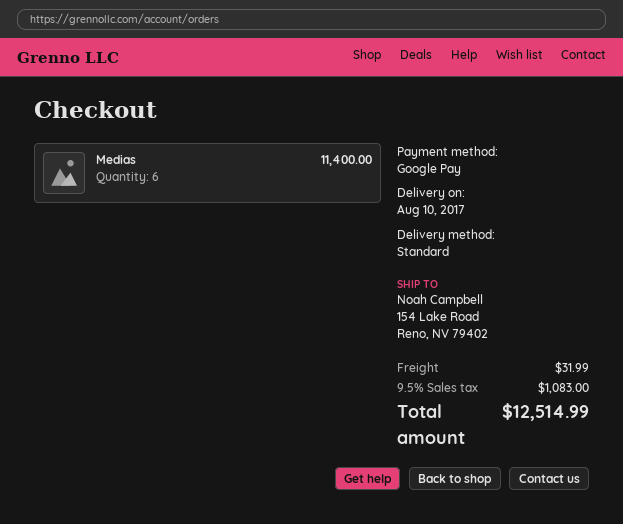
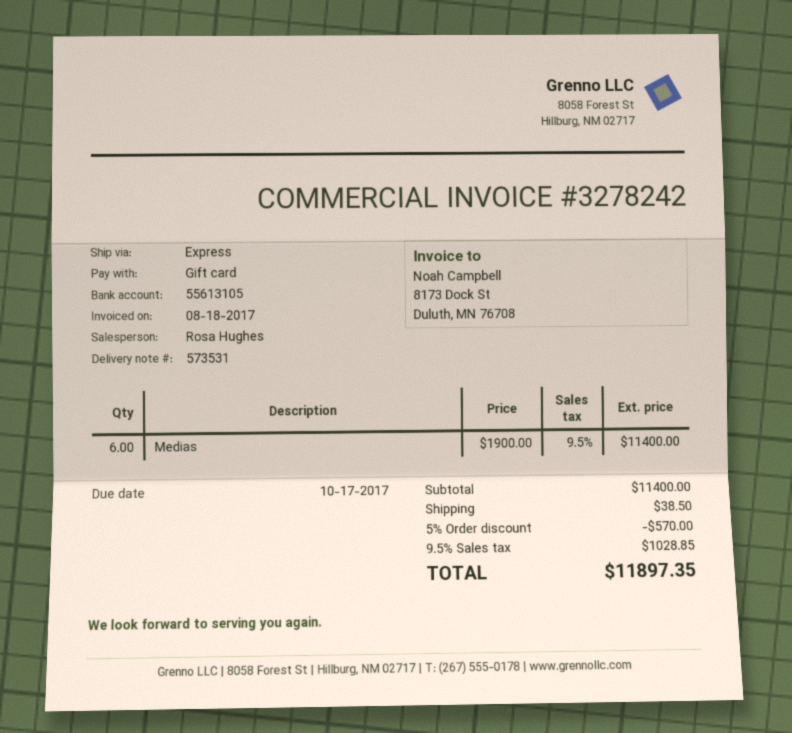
payment method: Google Pay -> gift card
shipping method: standard -> express
discount: none -> 5% = 570.00
shipping: 31.99 -> 38.50
tax: 9.5% = 1083.00 -> 9.5% = 1028.85
total: 12514.99 -> 11897.35

